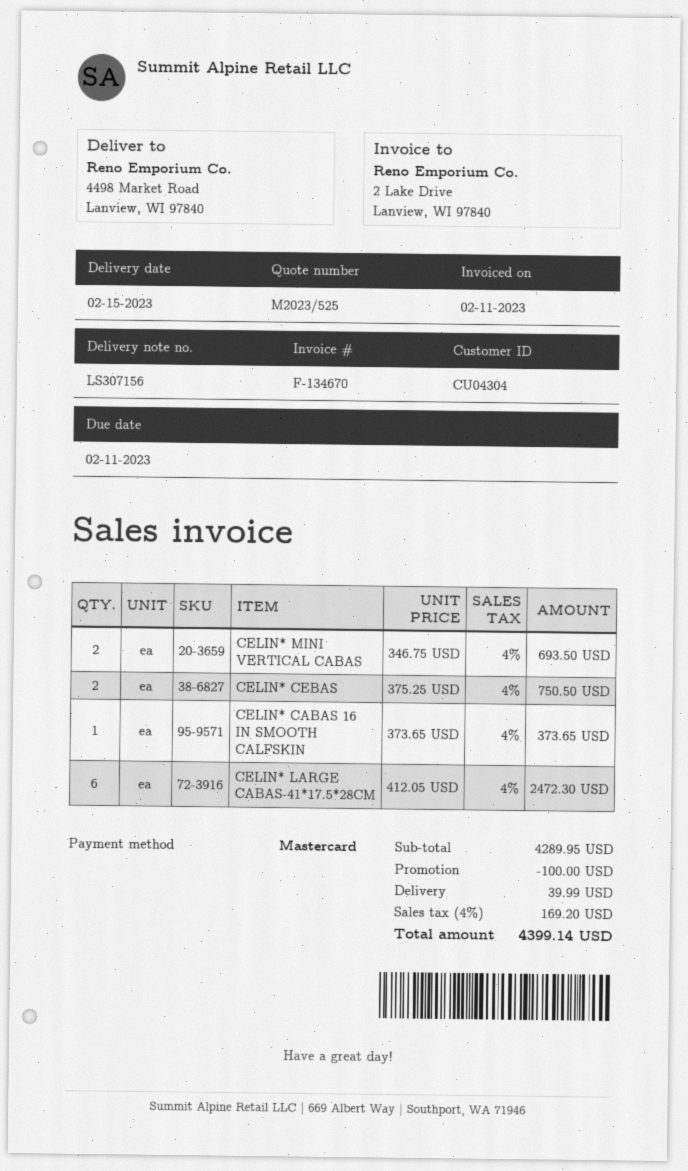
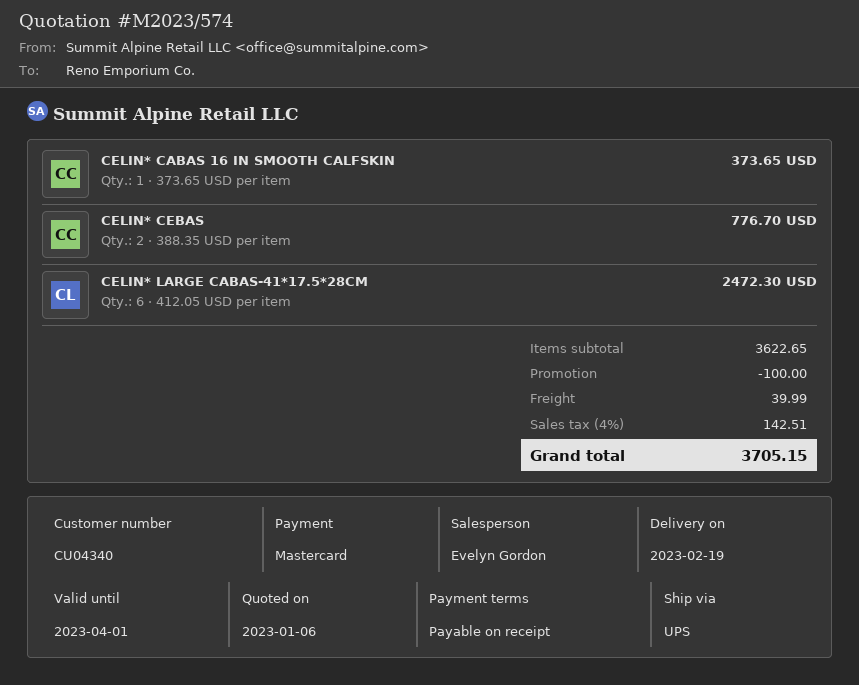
quote number: M2023/525 -> M2023/574
delivery date: 2023-02-15 -> 2023-02-19
customer number: CU04304 -> CU04340
CELIN* MINI VERTICAL CABAS: 2 x 346.75 = 693.50 -> none
CELIN* CEBAS: 2 x 375.25 = 750.50 -> 2 x 388.35 = 776.70
subtotal: 4289.95 -> 3622.65
tax: 4% = 169.20 -> 4% = 142.51
total: 4399.14 -> 3705.15

